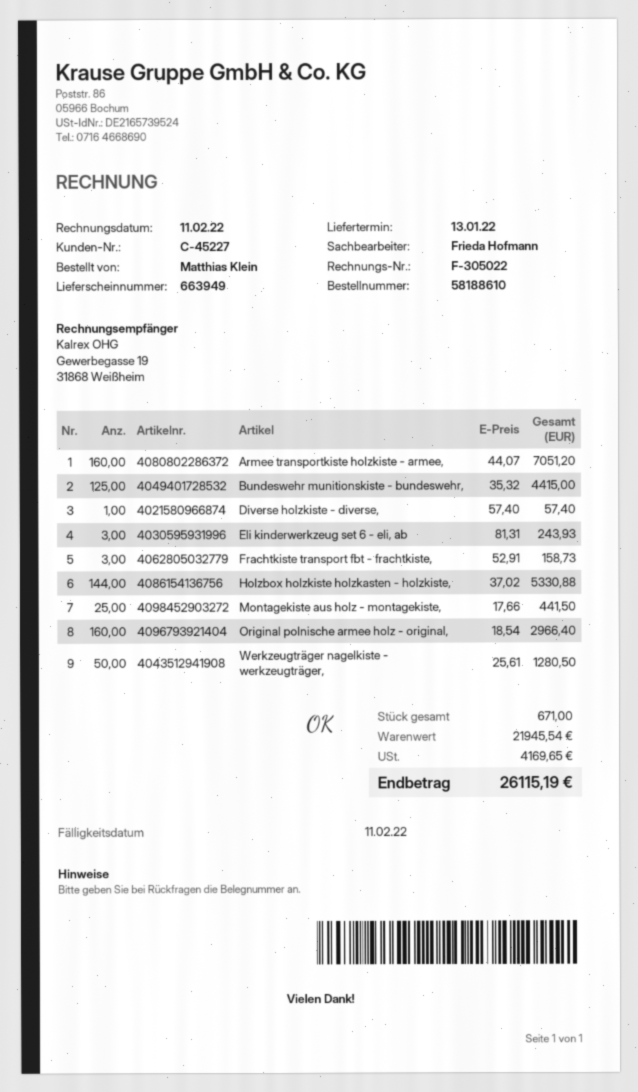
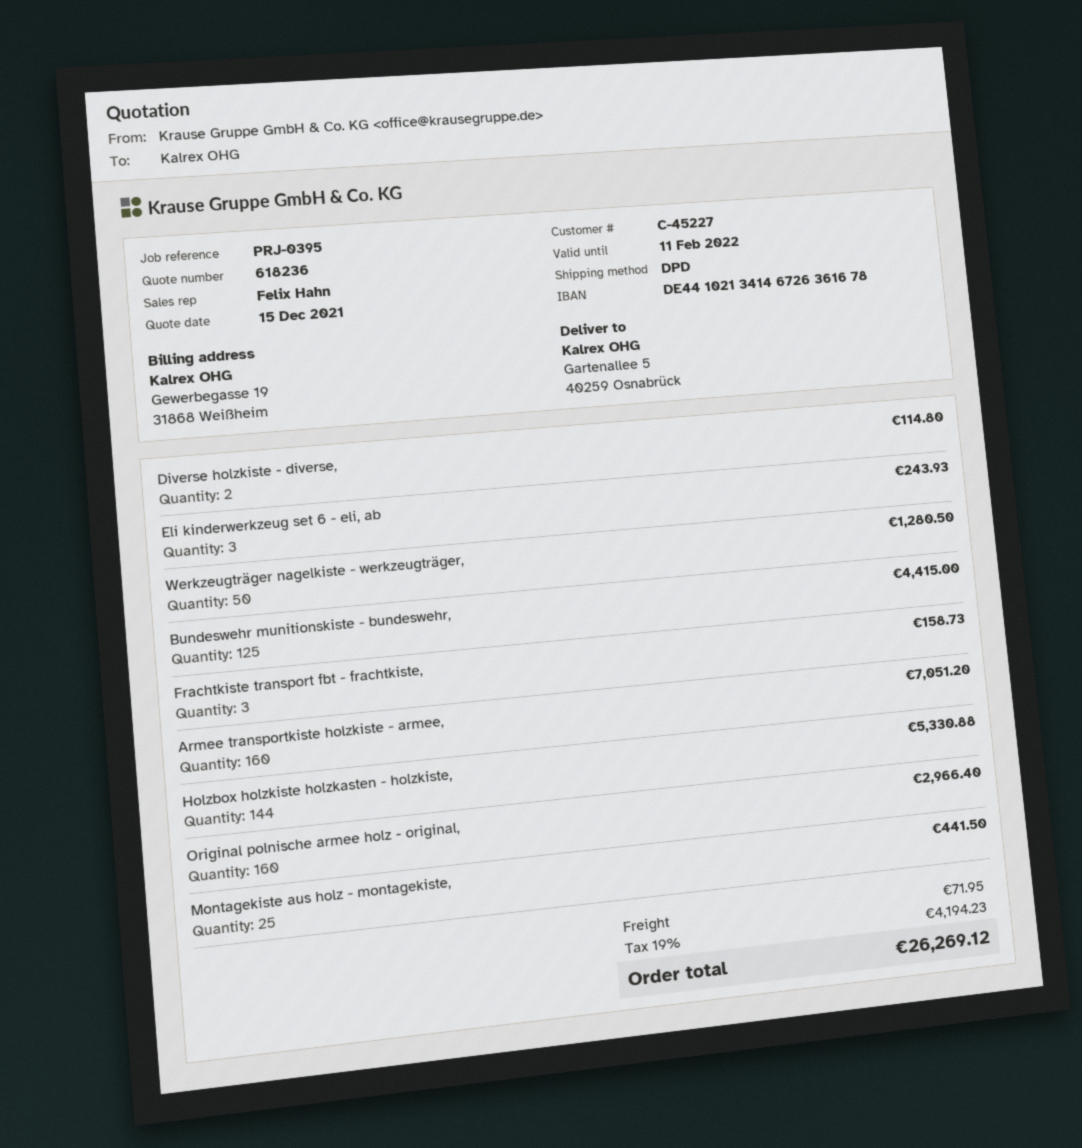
sales rep: Frieda Hofmann -> Felix Hahn
Diverse holzkiste - diverse,: 1 for 57.40 -> 2 for 114.80
shipping: none -> 71.95
tax: 4169.65 -> 4194.23
total: 26115.19 -> 26269.12

